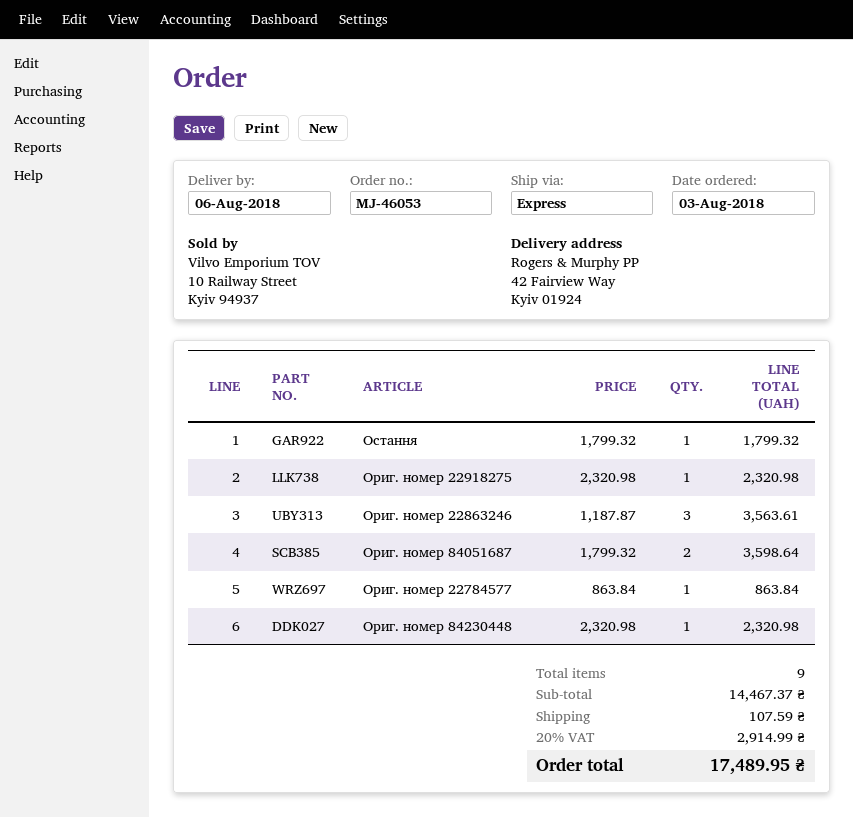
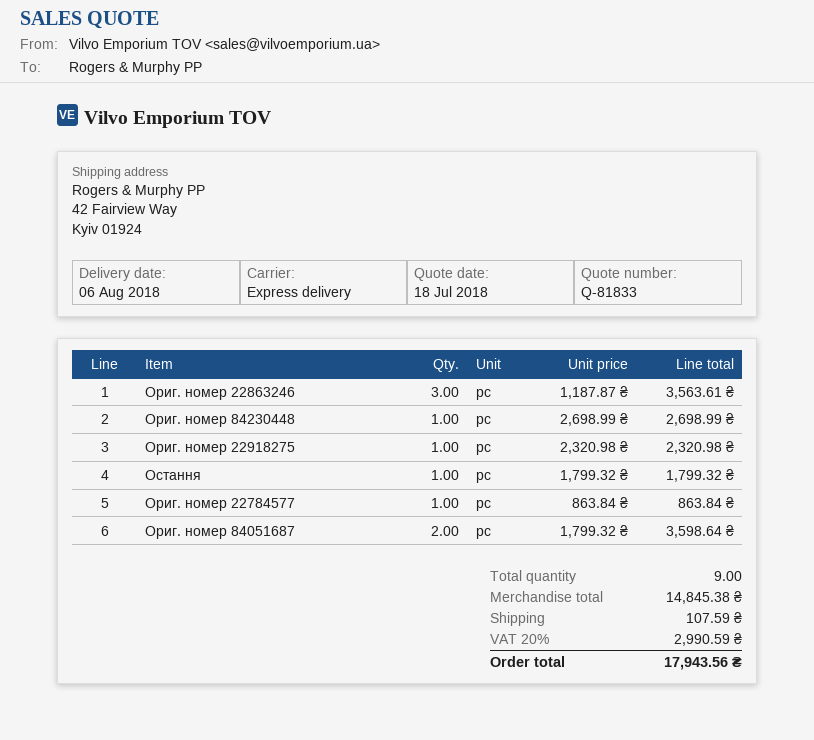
Ориг. номер 84230448: 1 x 2320.98 = 2320.98 -> 1 x 2698.99 = 2698.99
subtotal: 14467.37 -> 14845.38
tax: 20% = 2914.99 -> 20% = 2990.59
total: 17489.95 -> 17943.56

